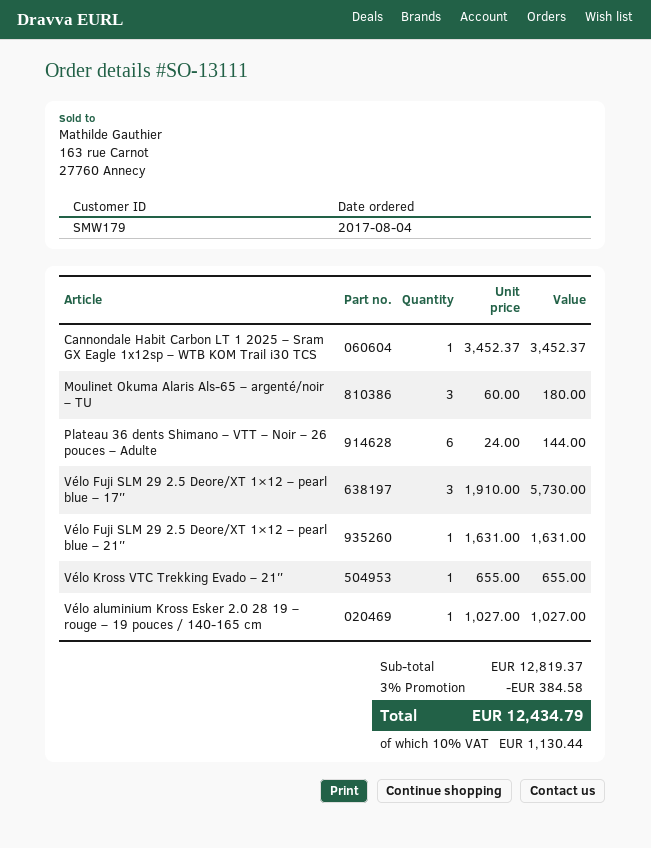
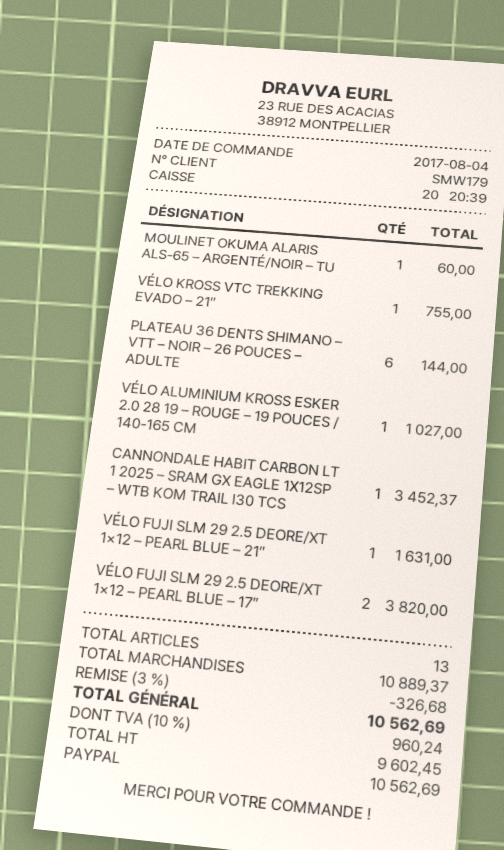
Moulinet Okuma Alaris Als-65 – argenté/noir – TU: 3 for 180.00 -> 1 for 60.00
Vélo Fuji SLM 29 2.5 Deore/XT 1×12 – pearl blue – 17″: 3 for 5730.00 -> 2 for 3820.00
Vélo Kross VTC Trekking Evado – 21″: 1 for 655.00 -> 1 for 755.00
subtotal: 12819.37 -> 10889.37
discount: 3% = 384.58 -> 3% = 326.68
tax: 10% = 1130.44 -> 10% = 960.24
total: 12434.79 -> 10562.69

